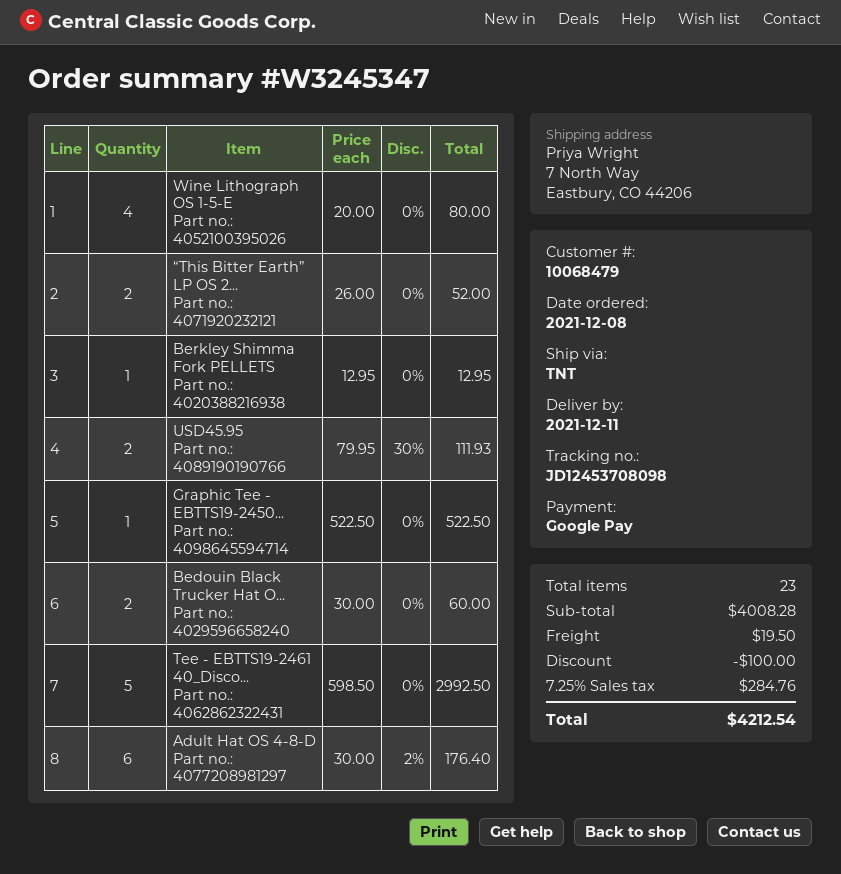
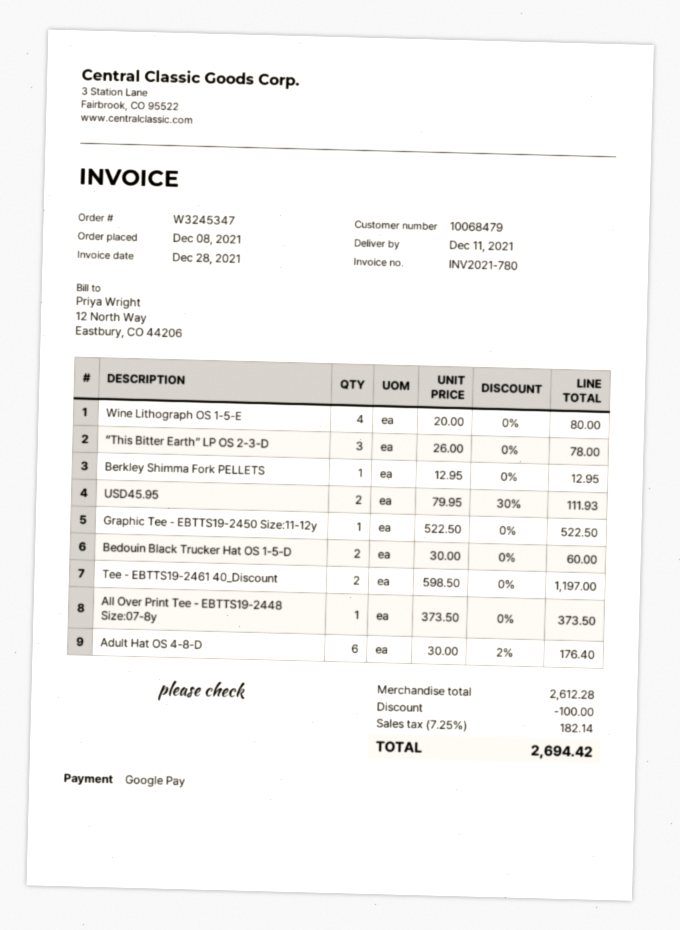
“This Bitter Earth” LP OS 2...: 2 x 26.00 = 52.00 -> 3 x 26.00 = 78.00
Tee - EBTTS19-2461 40_Disco...: 5 x 598.50 = 2992.50 -> 2 x 598.50 = 1197.00
All Over Print Tee - EBTTS19-2448 Size:07-8y: none -> 1 x 373.50 = 373.50
subtotal: 4008.28 -> 2612.28
shipping: 19.50 -> none
tax: 7.25% = 284.76 -> 7.25% = 182.14
total: 4212.54 -> 2694.42

